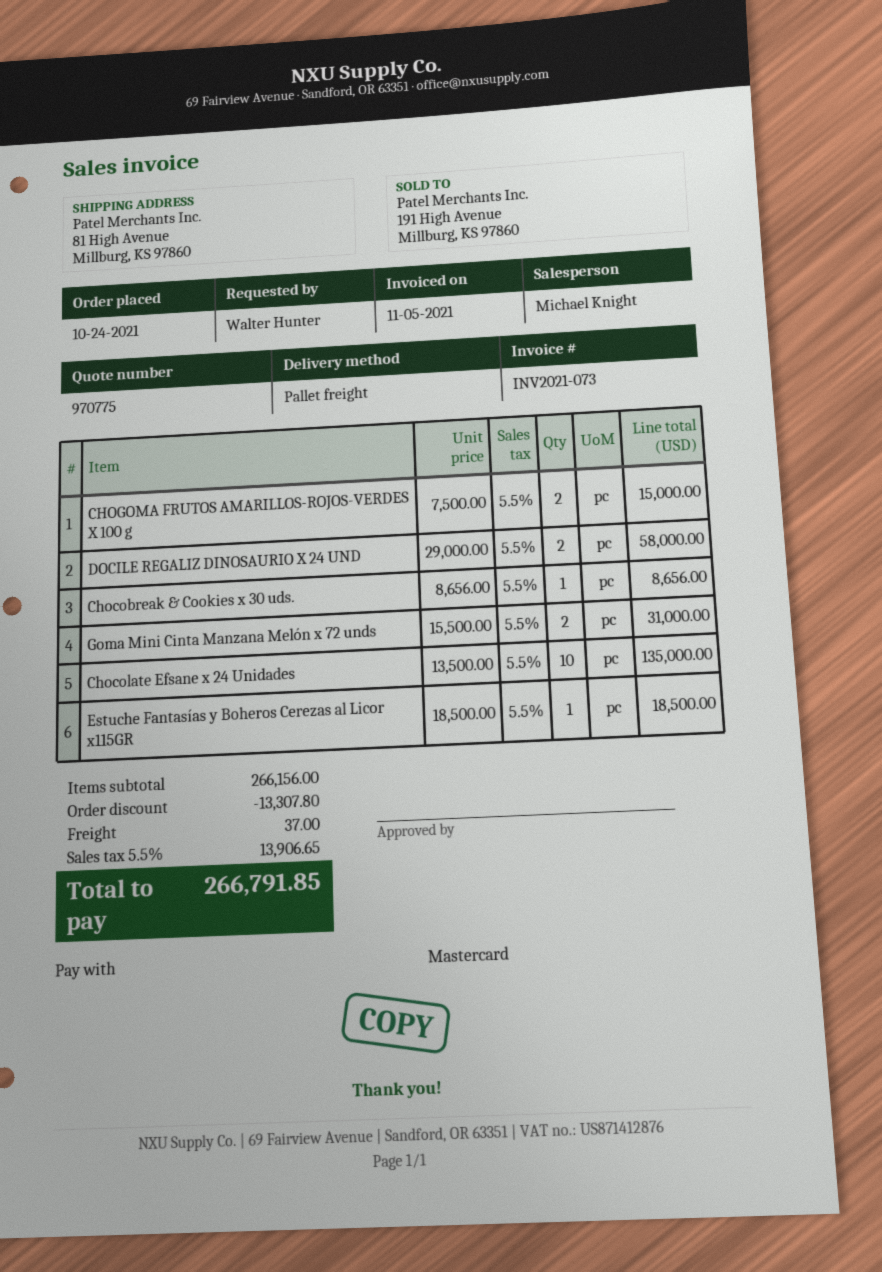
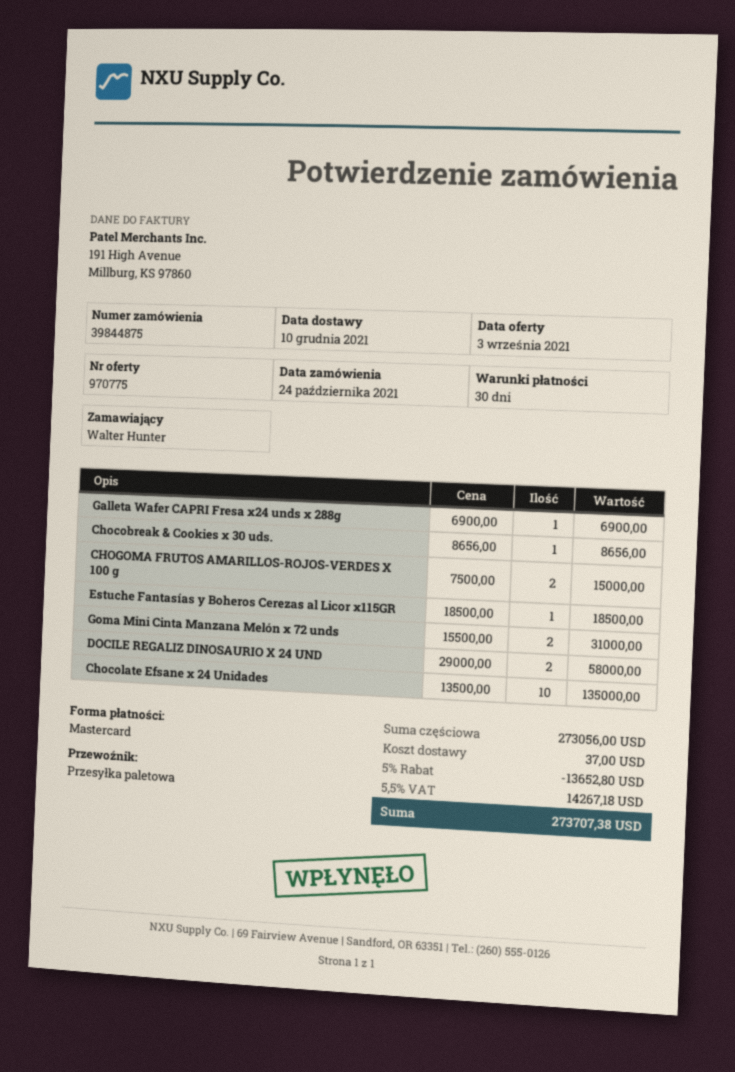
Galleta Wafer CAPRI Fresa x24 unds x 288g: none -> 1 x 6900.00 = 6900.00
subtotal: 266156.00 -> 273056.00
discount: 13307.80 -> 13652.80
tax: 5.5% = 13906.65 -> 5.5% = 14267.18
total: 266791.85 -> 273707.38

